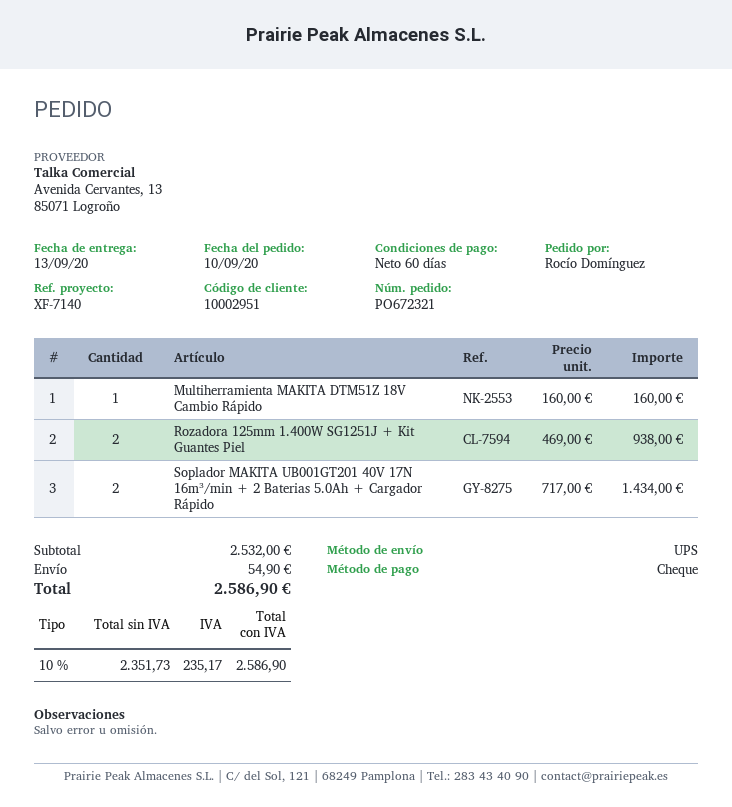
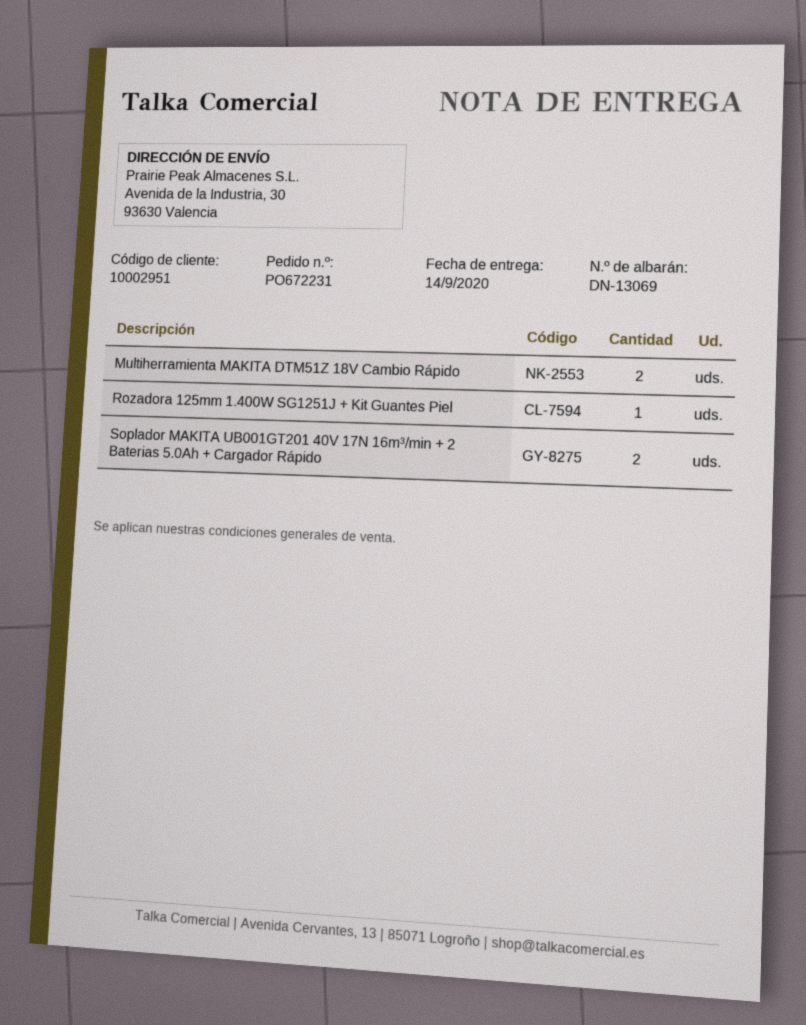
order number: PO672321 -> PO672231
delivery date: 2020-09-13 -> 2020-09-14
Multiherramienta MAKITA DTM51Z 18V Cambio Rápido: 1 -> 2
Rozadora 125mm 1.400W SG1251J + Kit Guantes Piel: 2 -> 1

